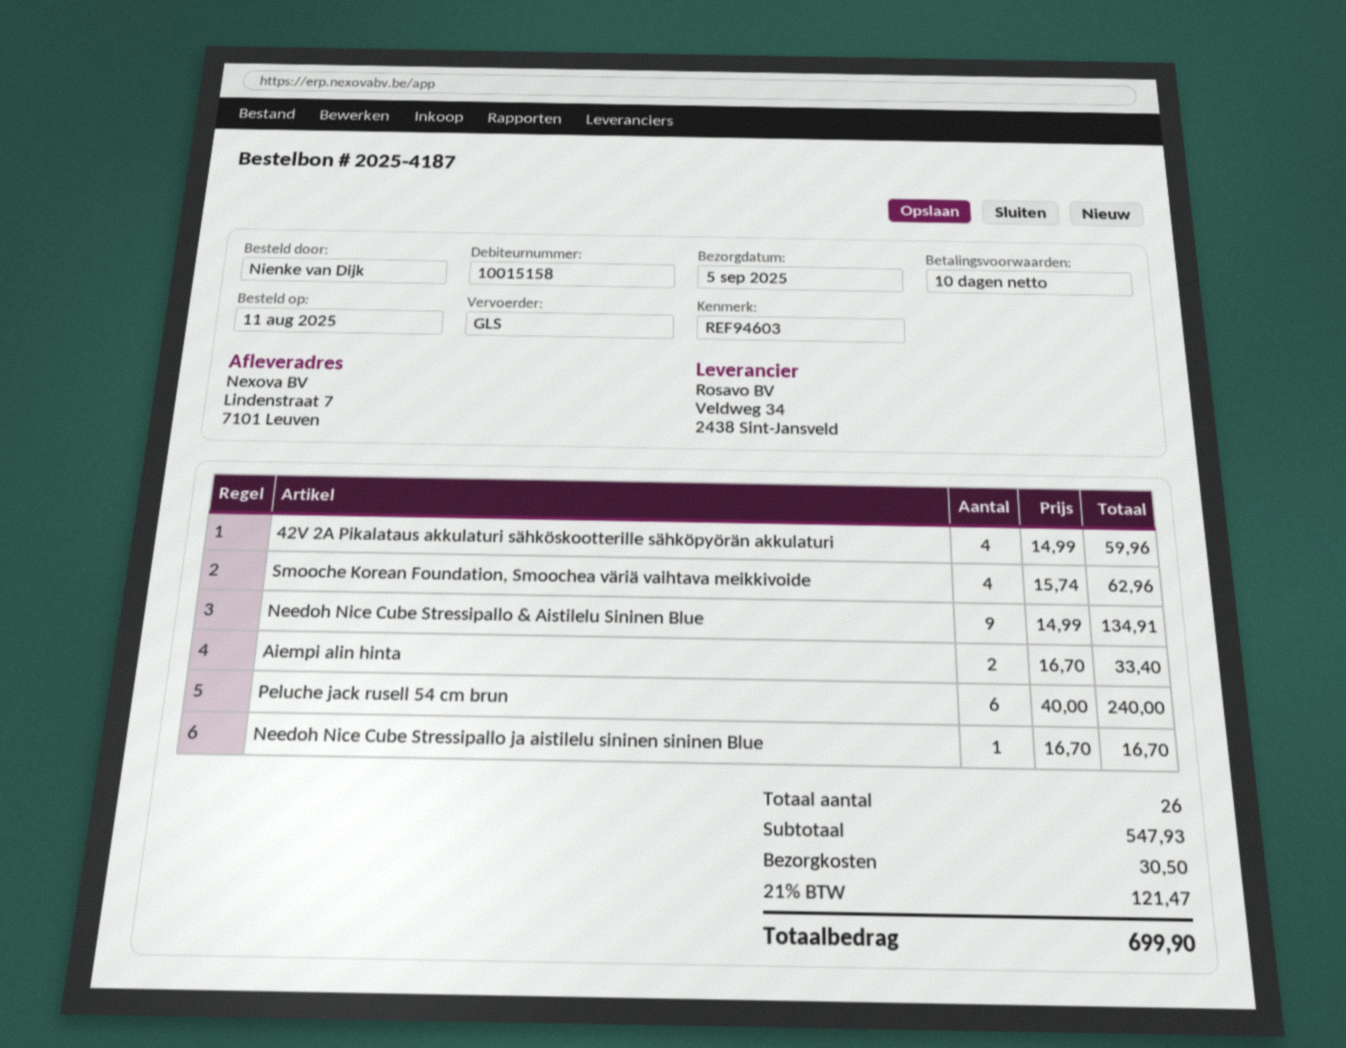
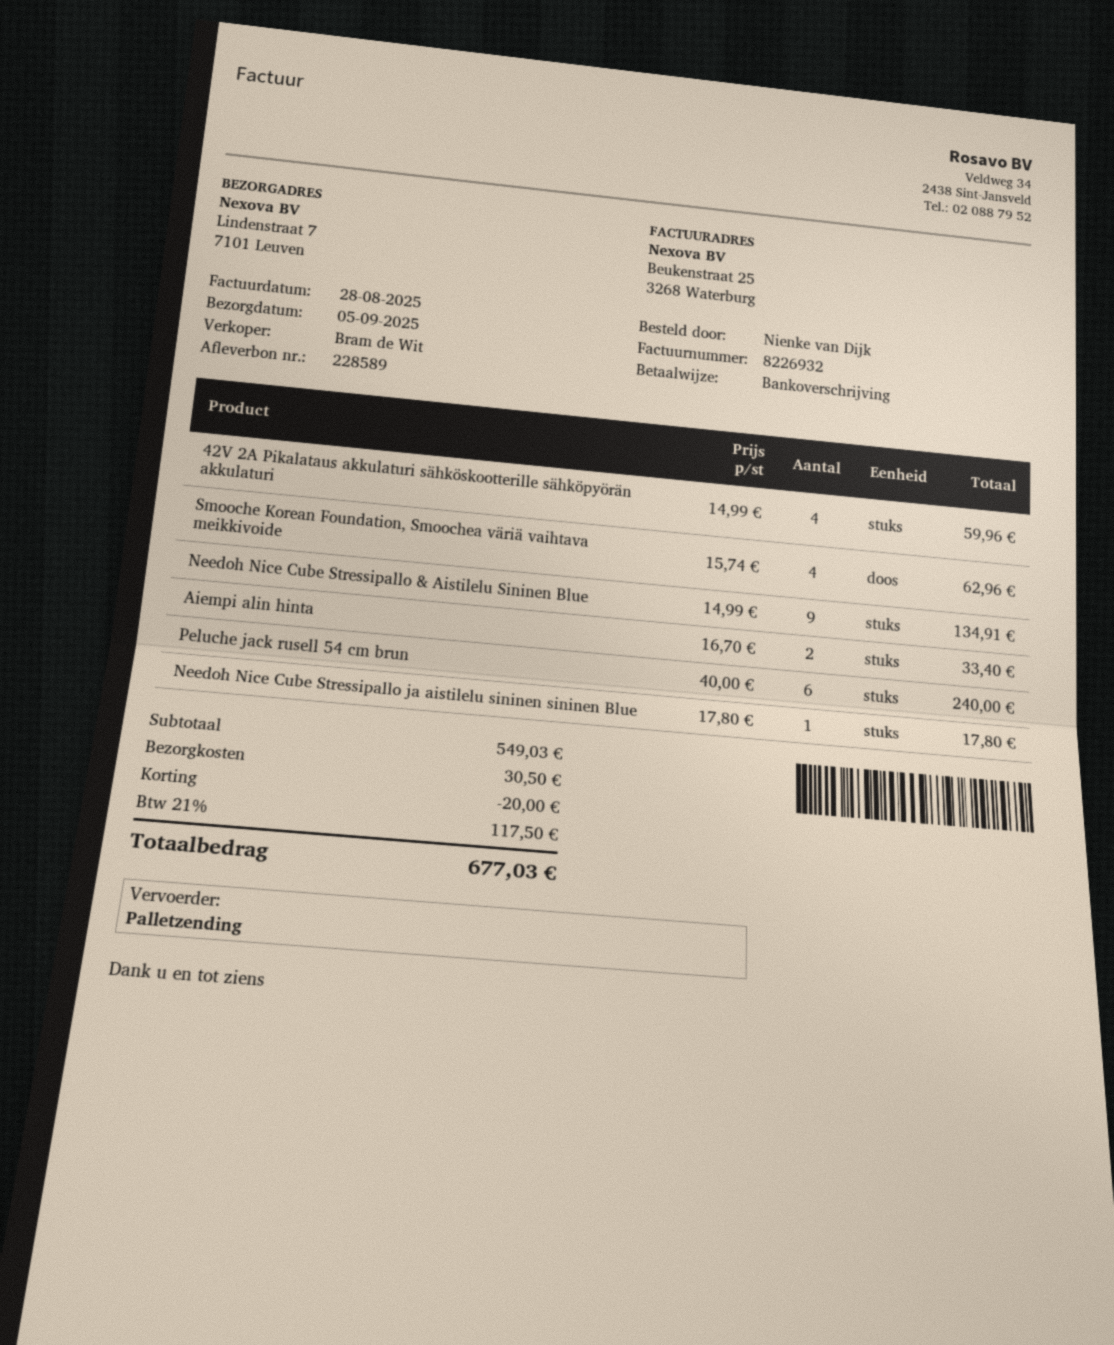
shipping method: GLS -> pallet freight
Needoh Nice Cube Stressipallo ja aistilelu sininen sininen Blue: 1 x 16.70 = 16.70 -> 1 x 17.80 = 17.80
subtotal: 547.93 -> 549.03
discount: none -> 20.00
tax: 21% = 121.47 -> 21% = 117.50
total: 699.90 -> 677.03

